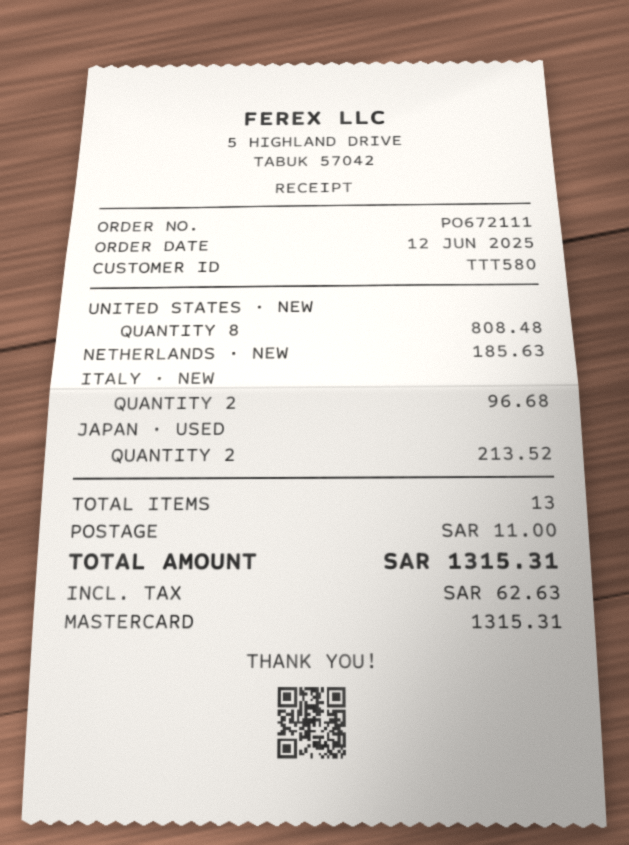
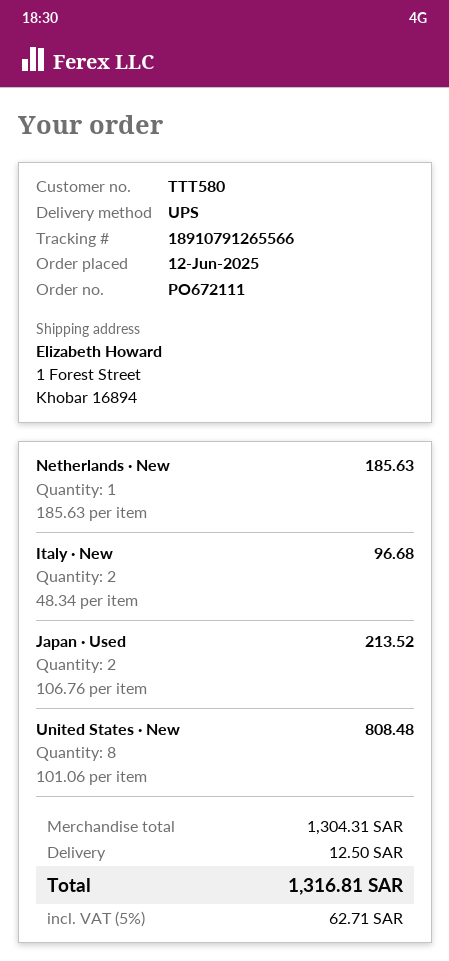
shipping: 11.00 -> 12.50
tax: 62.63 -> 62.71
total: 1315.31 -> 1316.81

